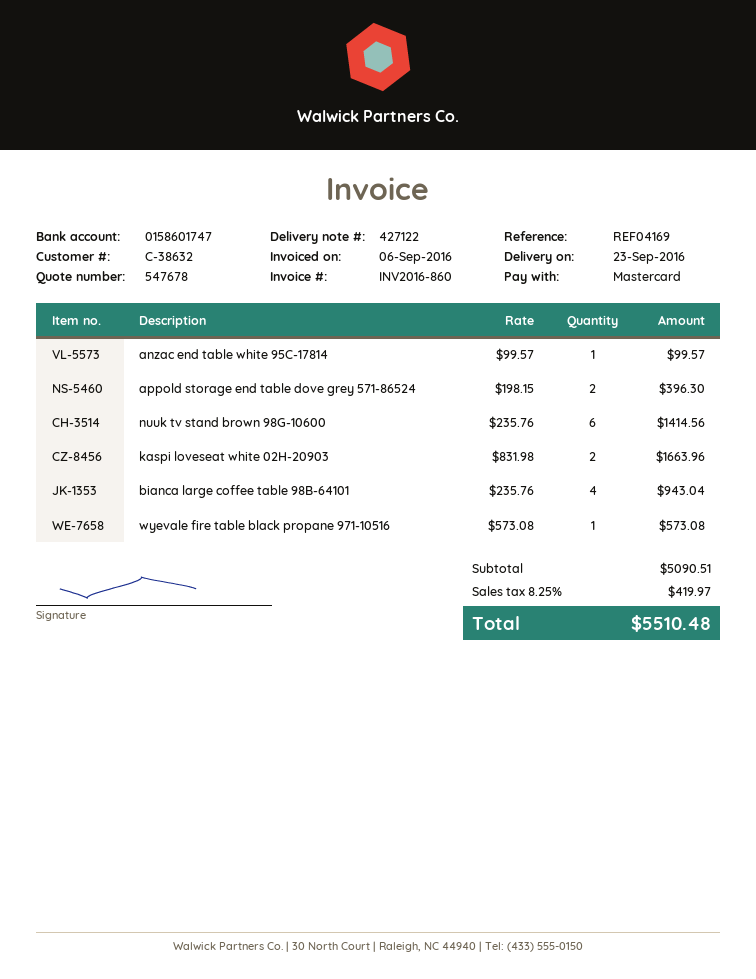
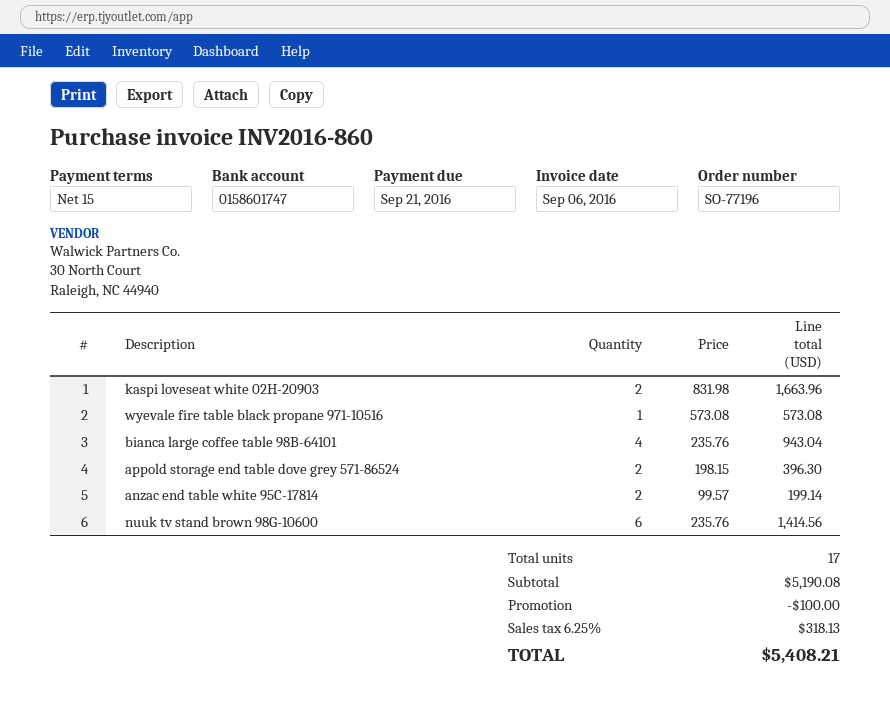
anzac end table white 95C-17814: 1 x 99.57 = 99.57 -> 2 x 99.57 = 199.14
subtotal: 5090.51 -> 5190.08
discount: none -> 100.00
tax: 8.25% = 419.97 -> 6.25% = 318.13
total: 5510.48 -> 5408.21

